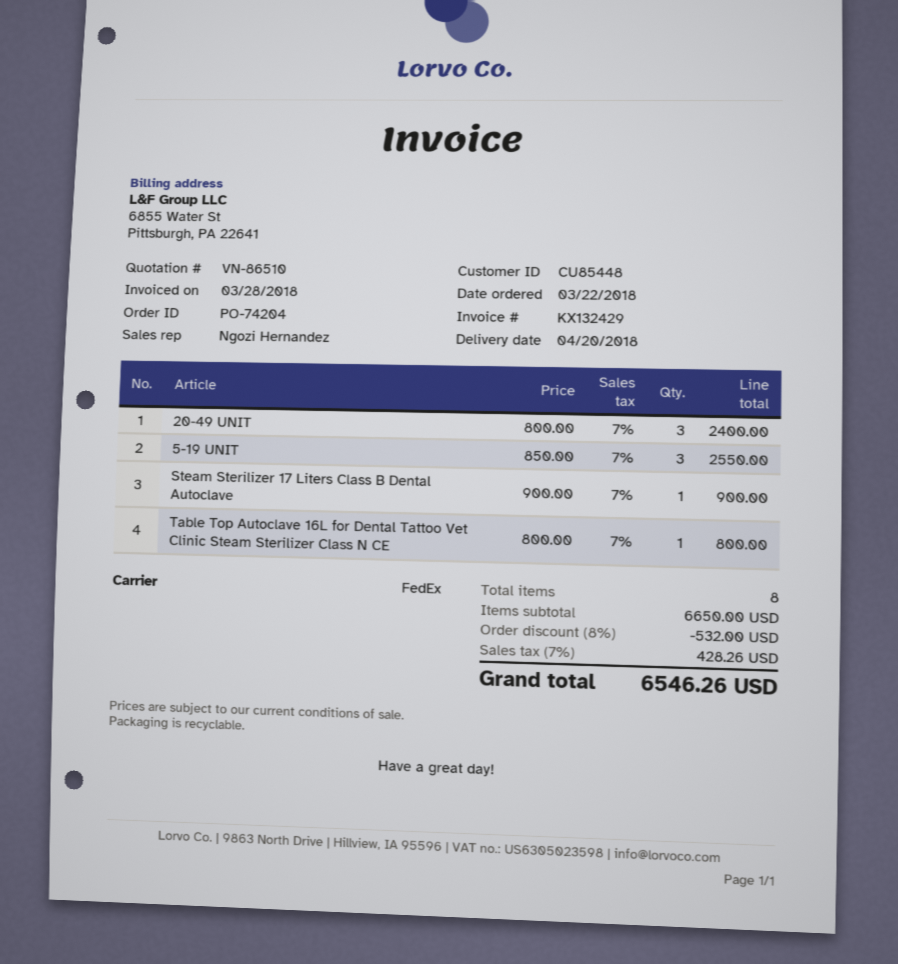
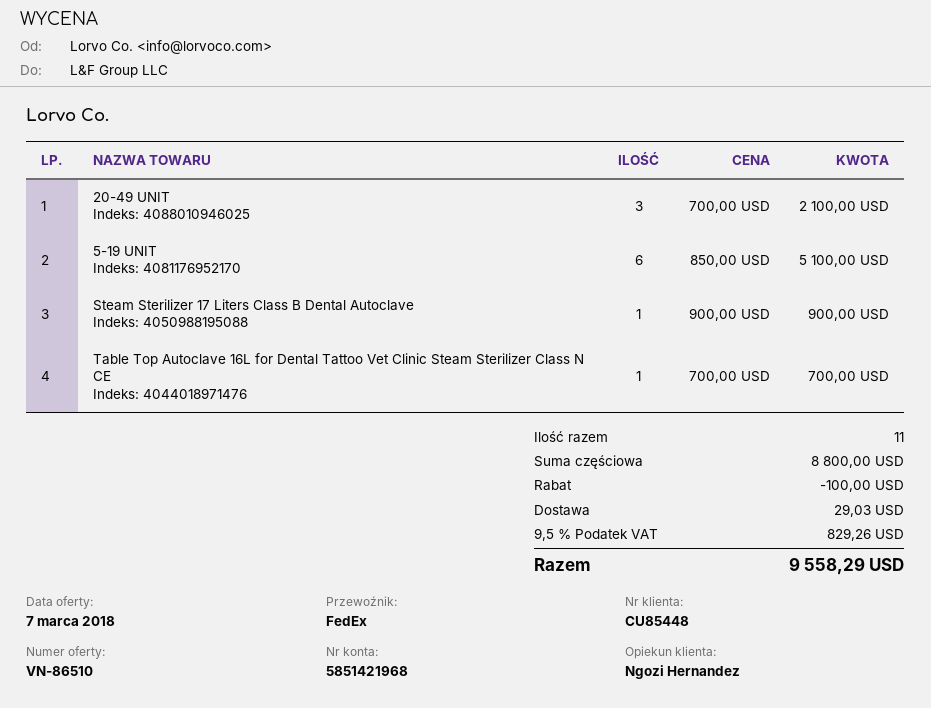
20-49 UNIT: 3 x 800.00 = 2400.00 -> 3 x 700.00 = 2100.00
5-19 UNIT: 3 x 850.00 = 2550.00 -> 6 x 850.00 = 5100.00
Table Top Autoclave 16L for Dental Tattoo Vet Clinic Steam Sterilizer Class N CE: 1 x 800.00 = 800.00 -> 1 x 700.00 = 700.00
total quantity: 8 -> 11
subtotal: 6650.00 -> 8800.00
discount: 532.00 -> 100.00
shipping: none -> 29.03
tax: 7% = 428.26 -> 9.5% = 829.26
total: 6546.26 -> 9558.29

